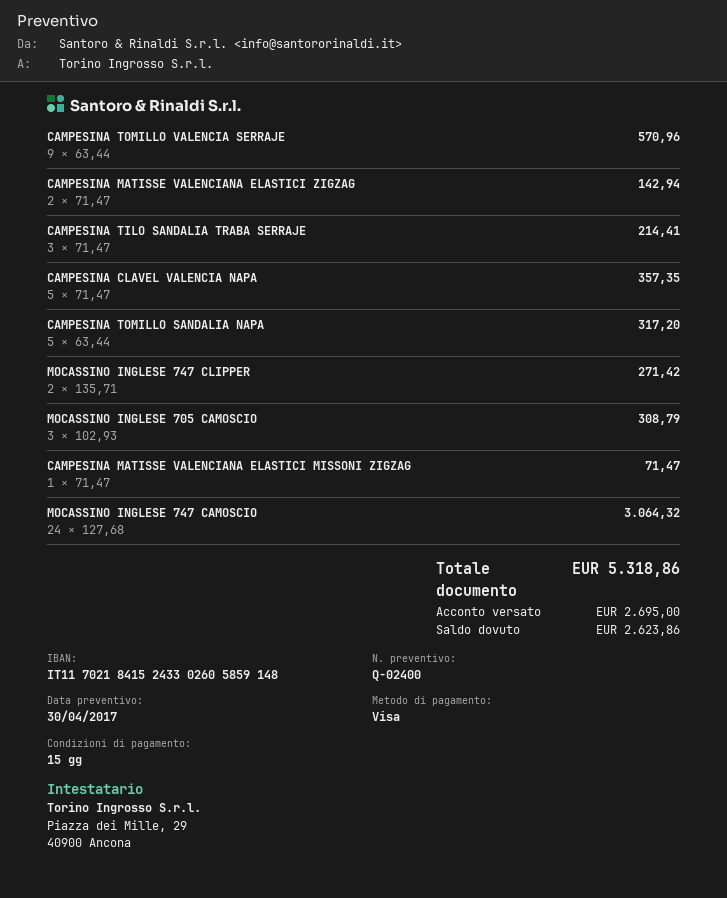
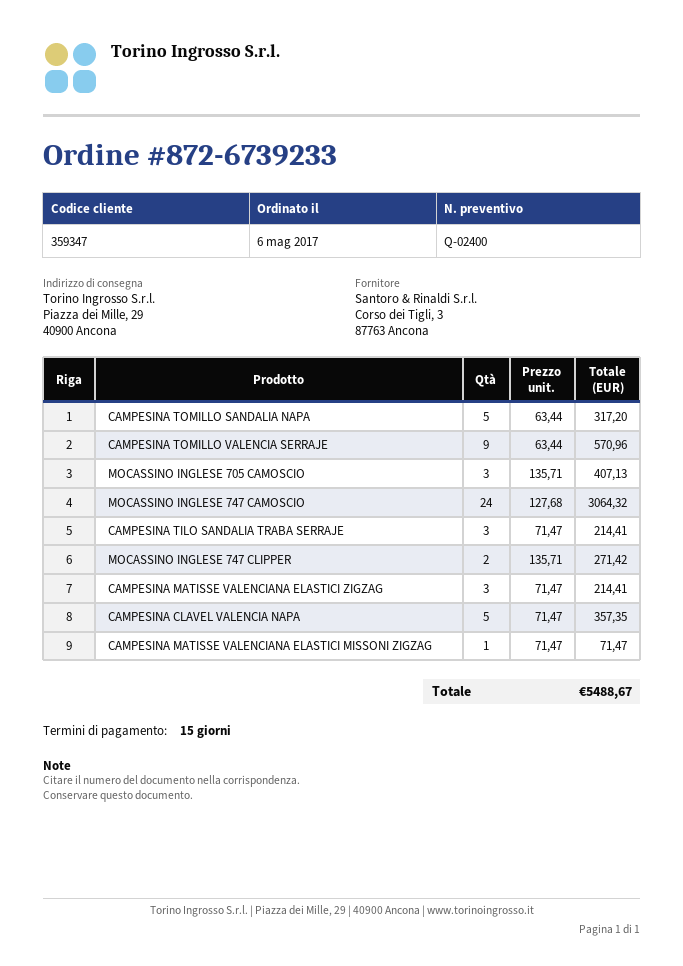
CAMPESINA MATISSE VALENCIANA ELASTICI ZIGZAG: 2 x 71.47 = 142.94 -> 3 x 71.47 = 214.41
MOCASSINO INGLESE 705 CAMOSCIO: 3 x 102.93 = 308.79 -> 3 x 135.71 = 407.13
total: 5318.86 -> 5488.67

